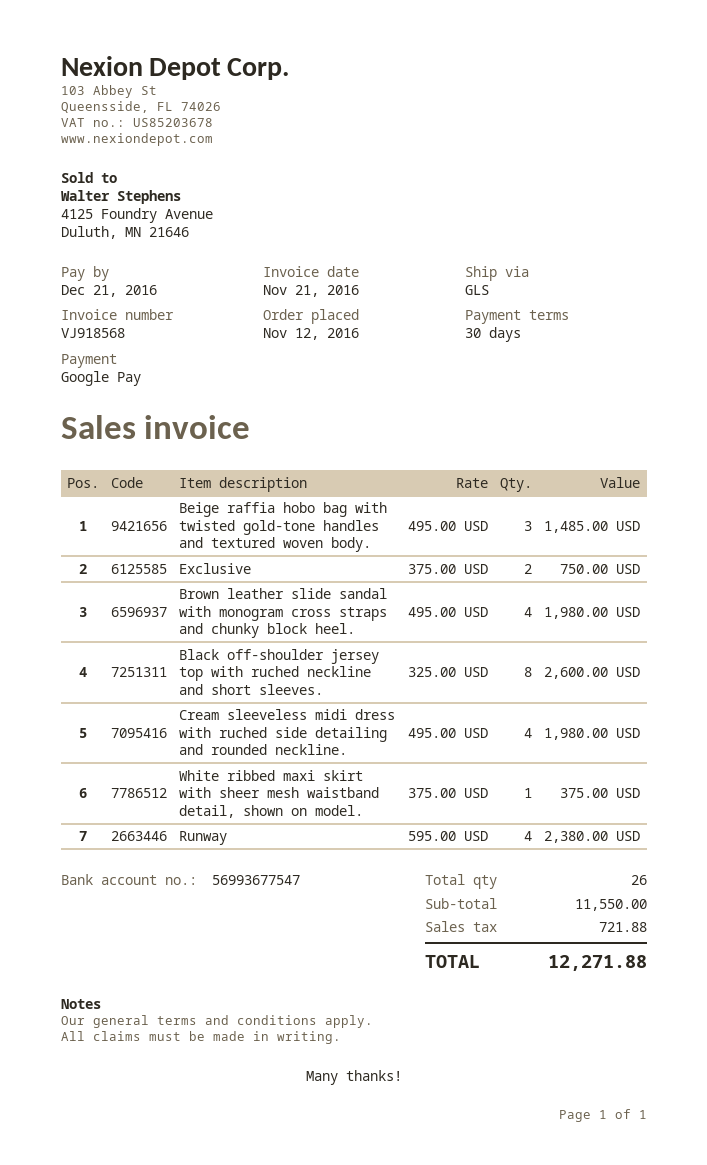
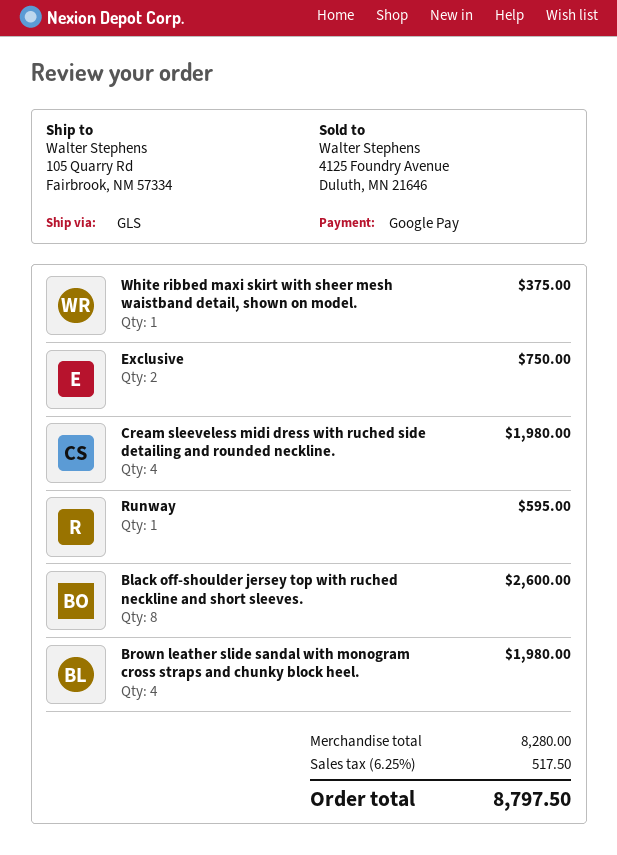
Beige raffia hobo bag with twisted gold-tone handles and textured woven body.: 3 for 1485.00 -> none
Runway: 4 for 2380.00 -> 1 for 595.00
subtotal: 11550.00 -> 8280.00
tax: 721.88 -> 517.50
total: 12271.88 -> 8797.50

